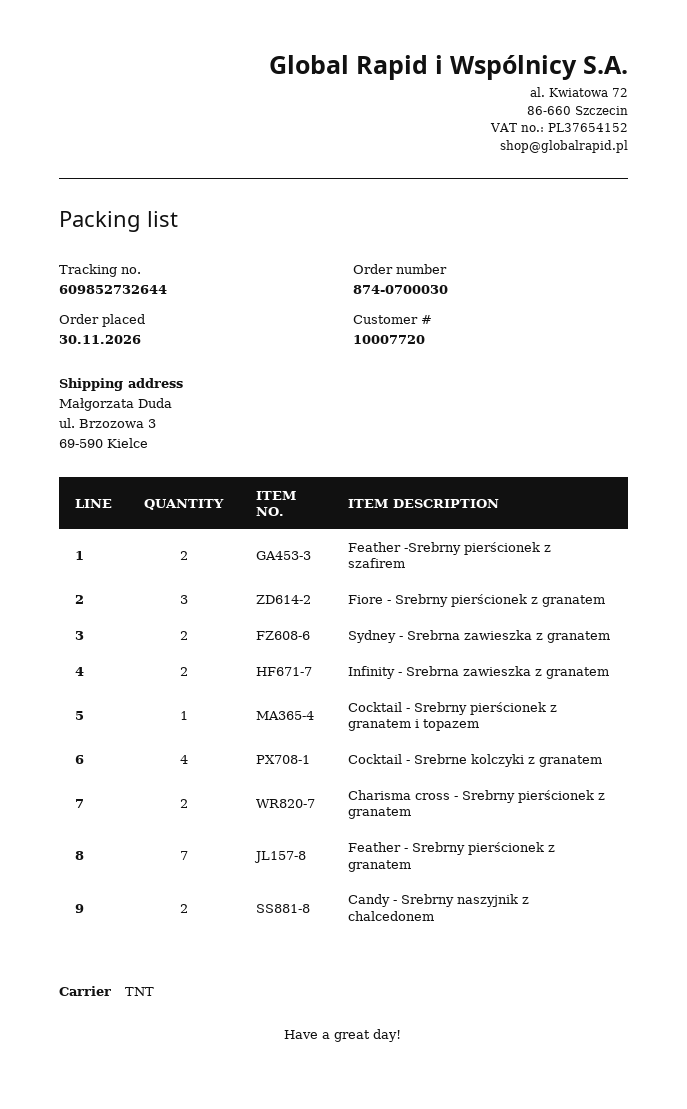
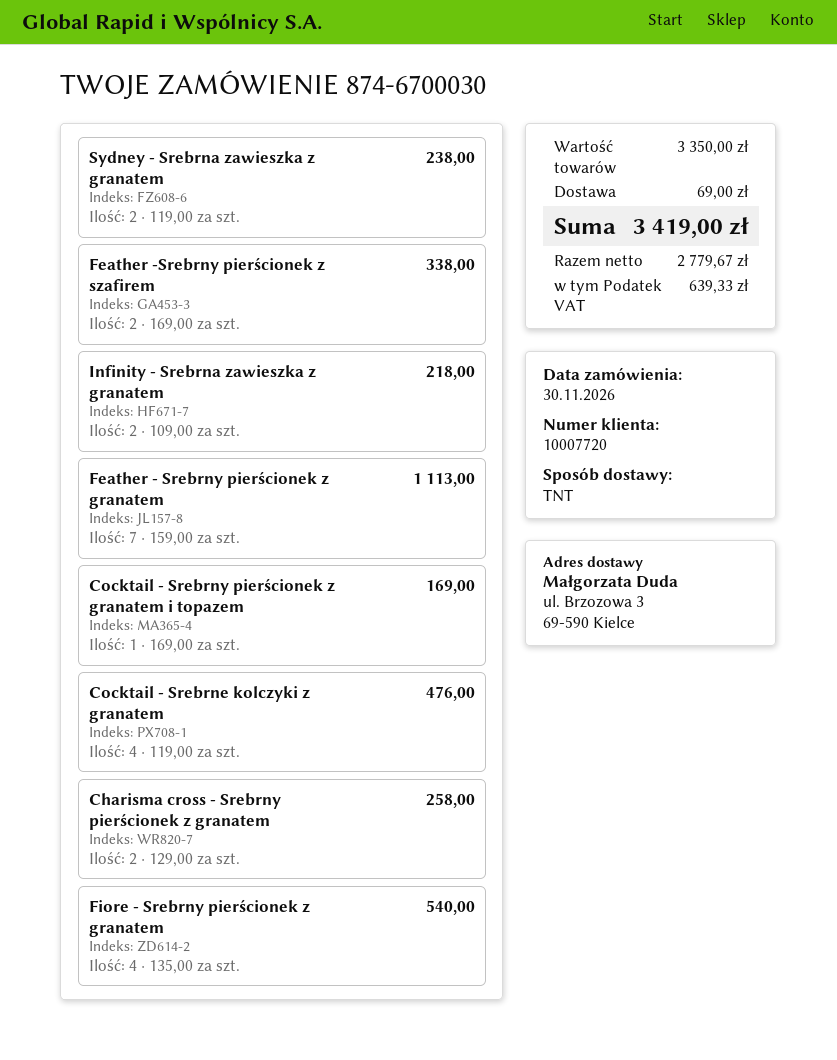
order number: 874-0700030 -> 874-6700030
Fiore - Srebrny pierścionek z granatem: 3 -> 4
Candy - Srebrny naszyjnik z chalcedonem: 2 -> none

